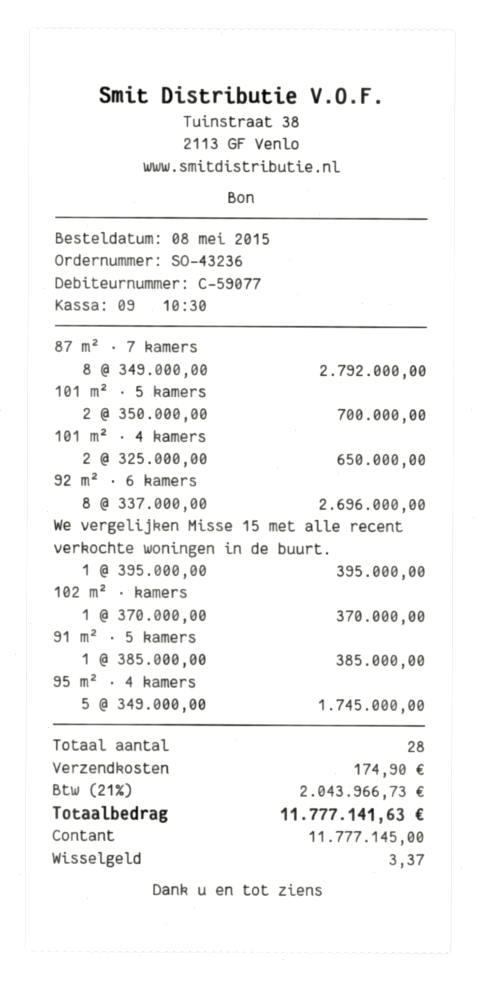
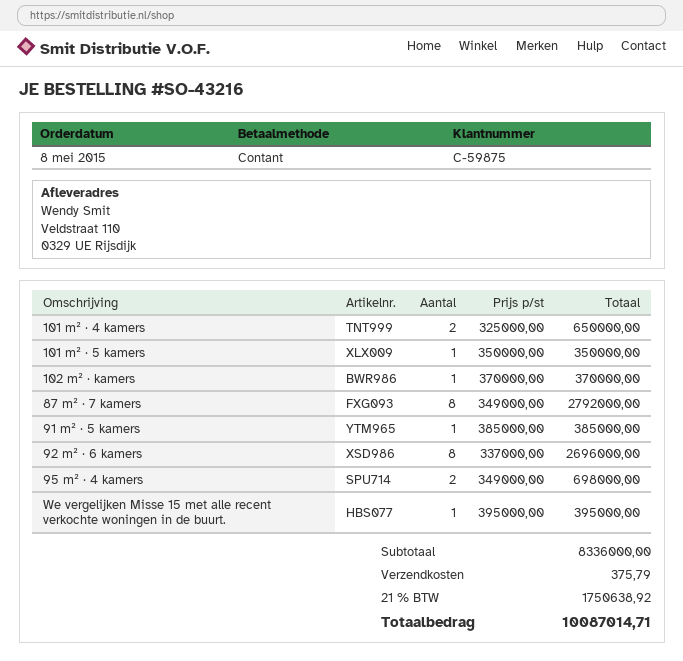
order number: SO-43236 -> SO-43216
customer number: C-59077 -> C-59875
101 m² · 5 kamers: 2 x 350000.00 = 700000.00 -> 1 x 350000.00 = 350000.00
95 m² · 4 kamers: 5 x 349000.00 = 1745000.00 -> 2 x 349000.00 = 698000.00
shipping: 174.90 -> 375.79
tax: 21% = 2043966.73 -> 21% = 1750638.92
total: 11777141.63 -> 10087014.71

